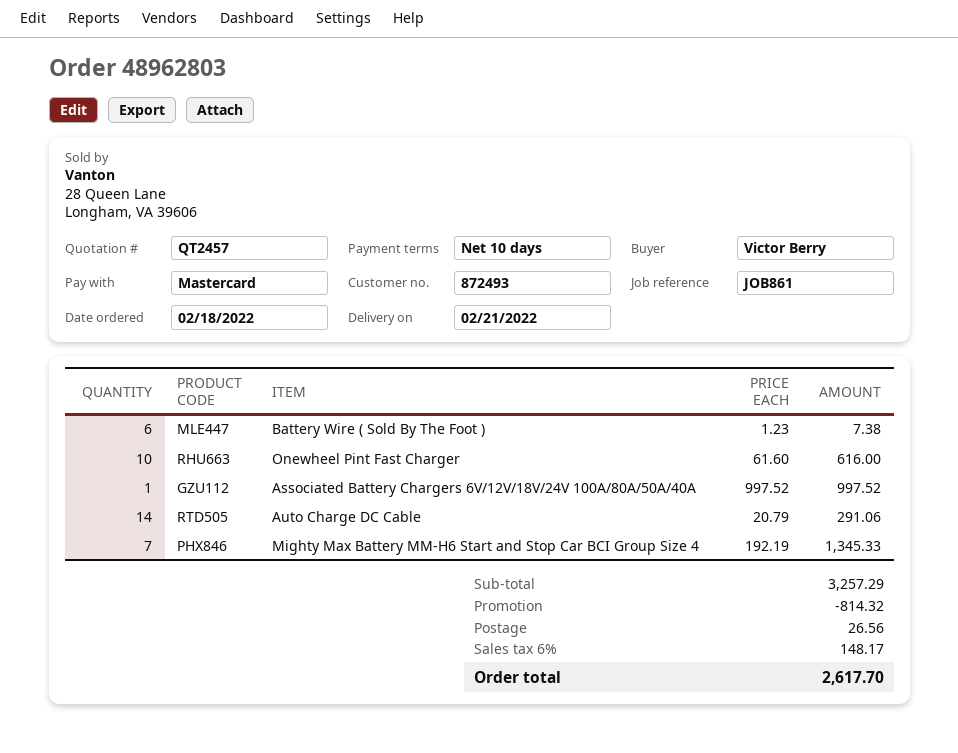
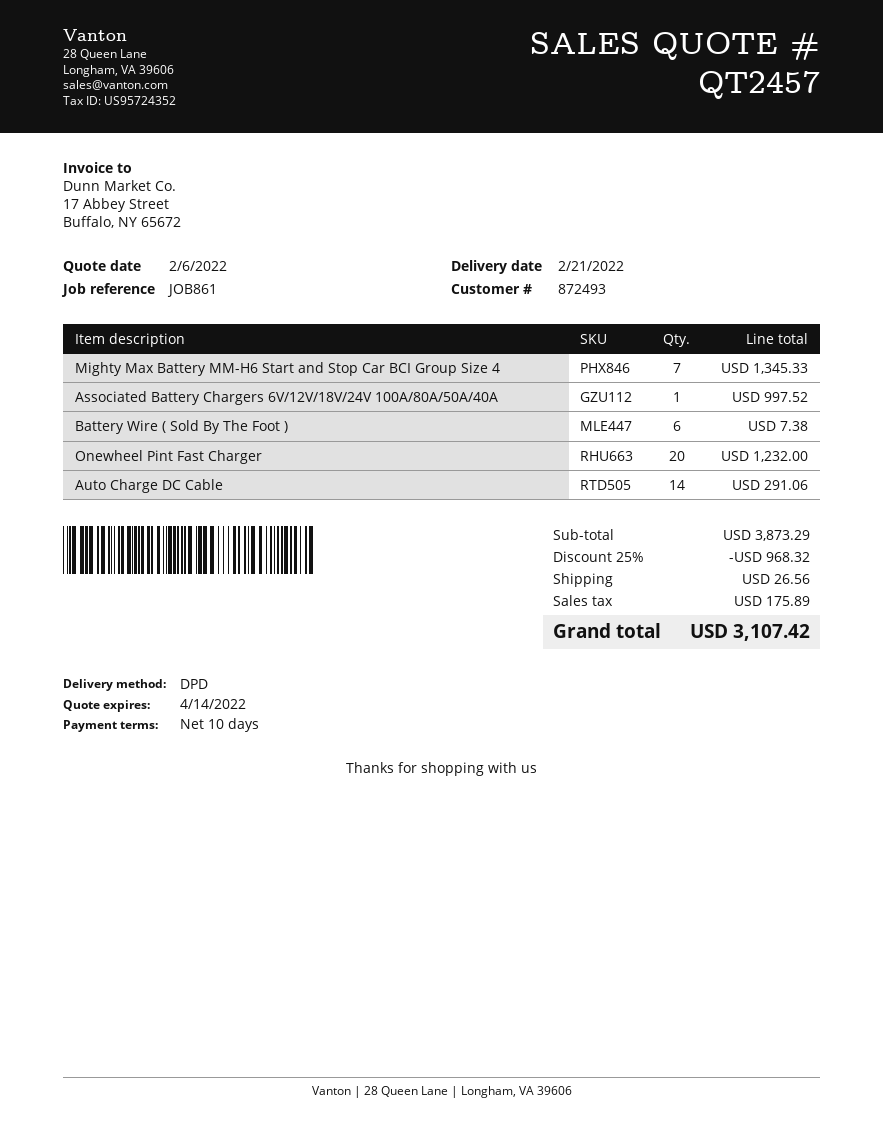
Onewheel Pint Fast Charger: 10 for 616.00 -> 20 for 1232.00
subtotal: 3257.29 -> 3873.29
discount: 814.32 -> 968.32
tax: 148.17 -> 175.89
total: 2617.70 -> 3107.42

